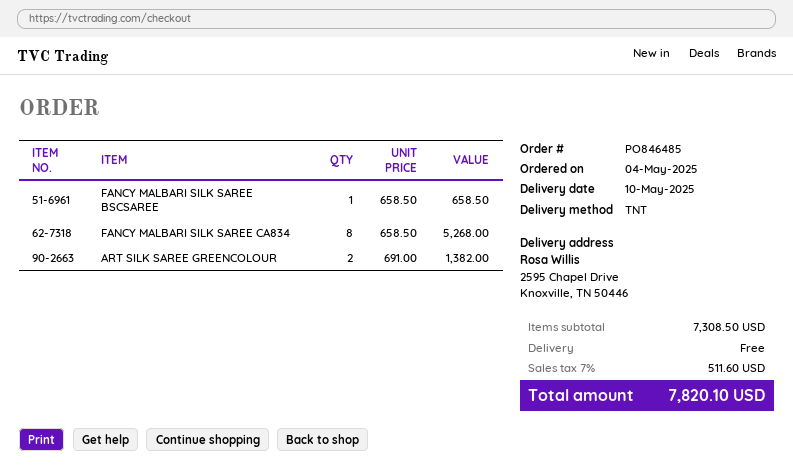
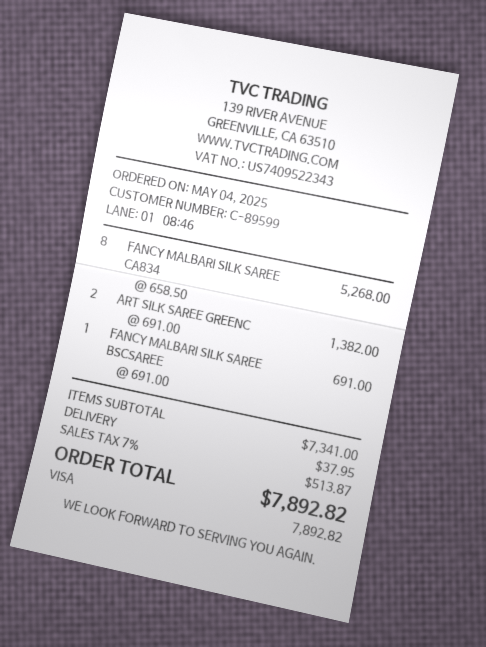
FANCY MALBARI SILK SAREE BSCSAREE: 1 x 658.50 = 658.50 -> 1 x 691.00 = 691.00
subtotal: 7308.50 -> 7341.00
shipping: 0.00 -> 37.95
tax: 7% = 511.60 -> 7% = 513.87
total: 7820.10 -> 7892.82

